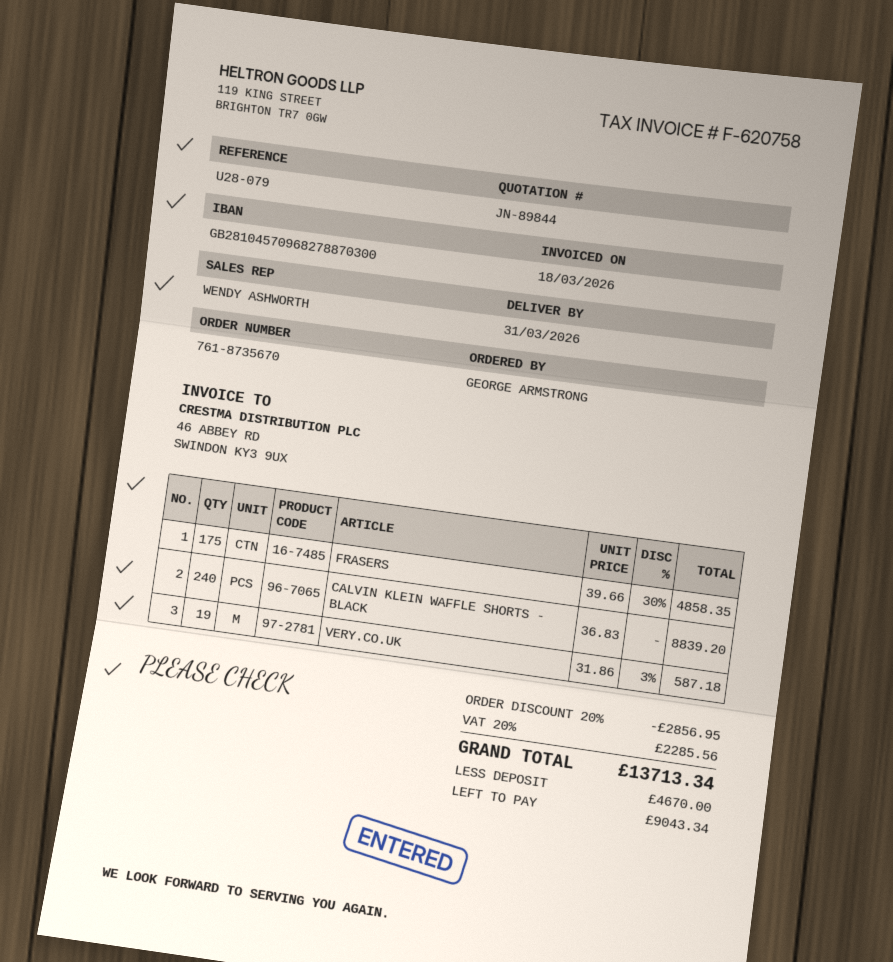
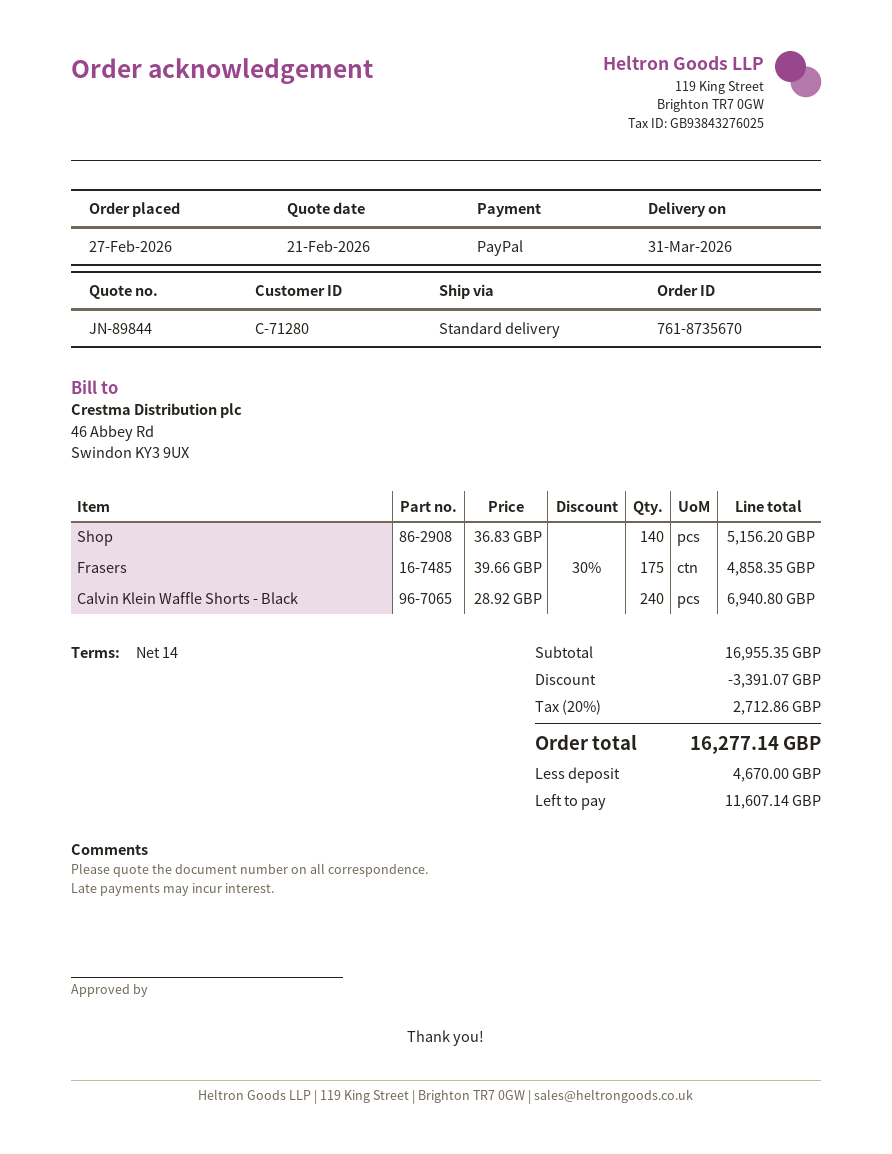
CALVIN KLEIN WAFFLE SHORTS - BLACK: 240 x 36.83 = 8839.20 -> 240 x 28.92 = 6940.80
VERY.CO.UK: 19 x 31.86 - 3% = 587.18 -> none
Shop: none -> 140 x 36.83 = 5156.20
discount: 2856.95 -> 3391.07
tax: 20% = 2285.56 -> 20% = 2712.86
total: 13713.34 -> 16277.14
balance: 9043.34 -> 11607.14

